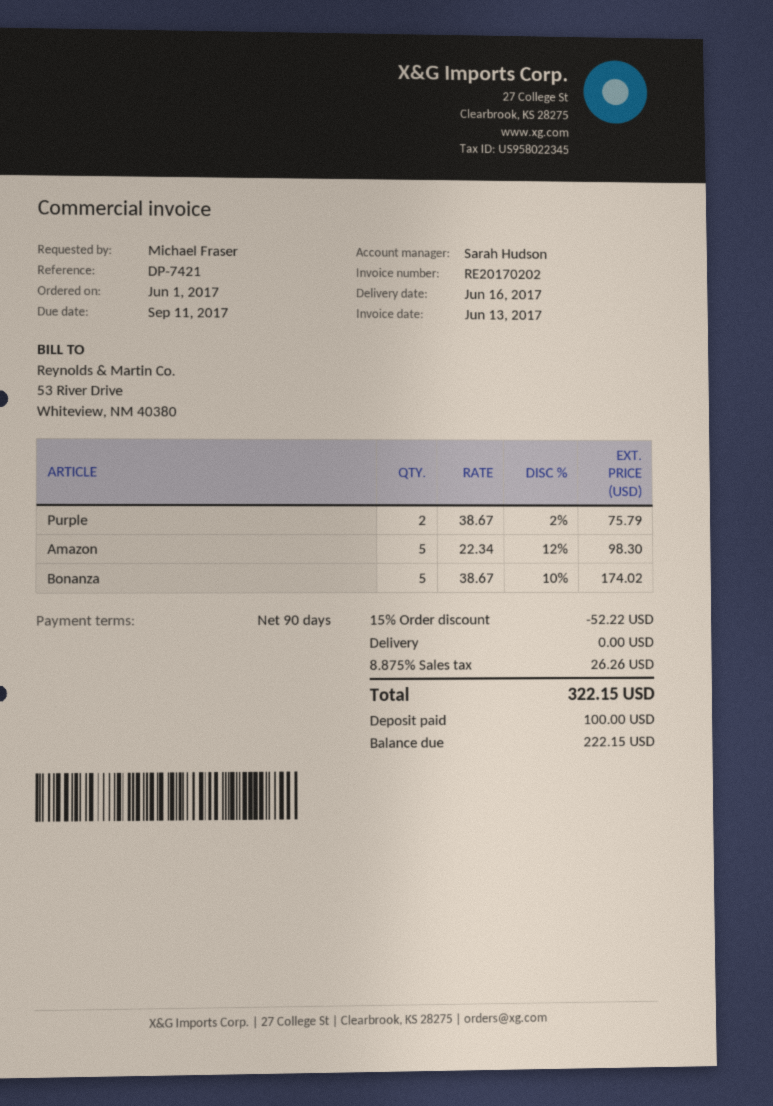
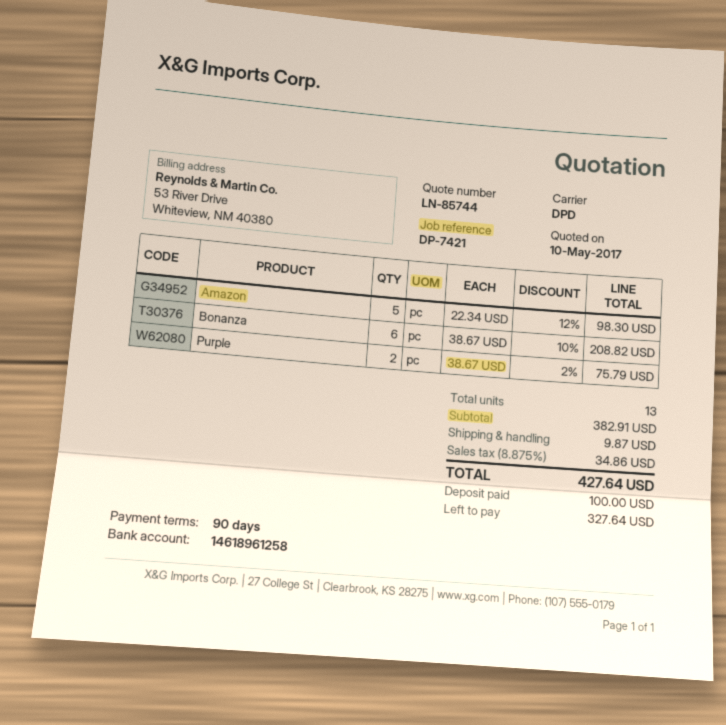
Bonanza: 5 x 38.67 - 10% = 174.02 -> 6 x 38.67 - 10% = 208.82
discount: 15% = 52.22 -> none
shipping: 0.00 -> 9.87
tax: 8.875% = 26.26 -> 8.875% = 34.86
total: 322.15 -> 427.64
balance: 222.15 -> 327.64

